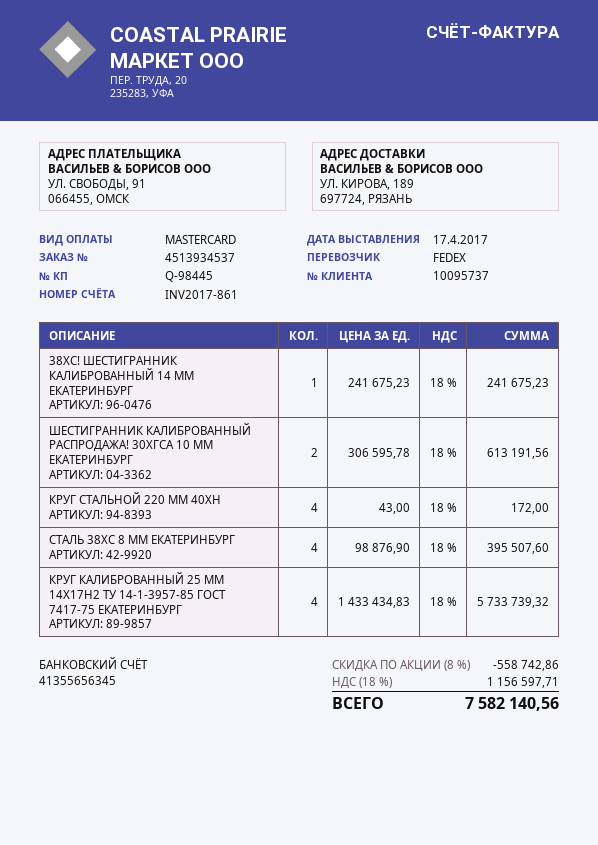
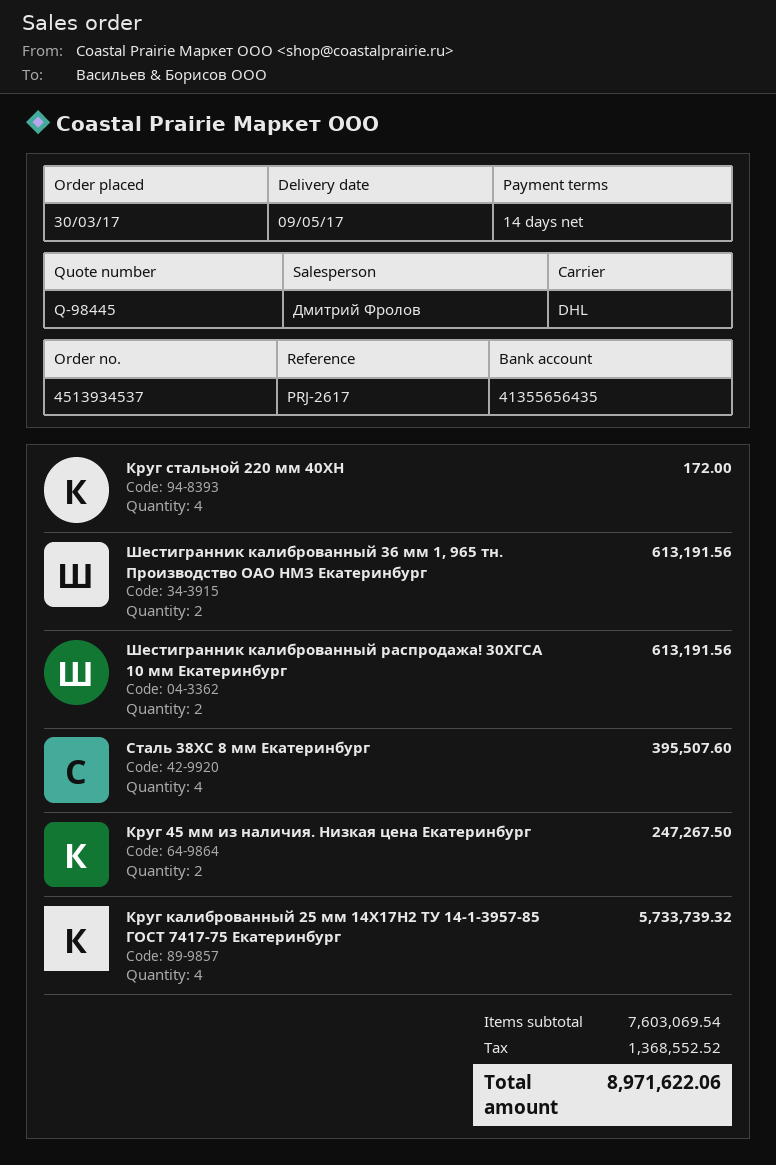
bank account: 41355656345 -> 41355656435
shipping method: FedEx -> DHL
38ХС! ШЕСТИГРАННИК КАЛИБРОВАННЫЙ 14 ММ ЕКАТЕРИНБУРГ: 1 for 241675.23 -> none
Шестигранник калиброванный 36 мм 1, 965 тн. Производство ОАО НМЗ Екатеринбург: none -> 2 for 613191.56
Круг 45 мм из наличия. Низкая цена Екатеринбург: none -> 2 for 247267.50
discount: 8% = 558742.86 -> none
tax: 1156597.71 -> 1368552.52
total: 7582140.56 -> 8971622.06

